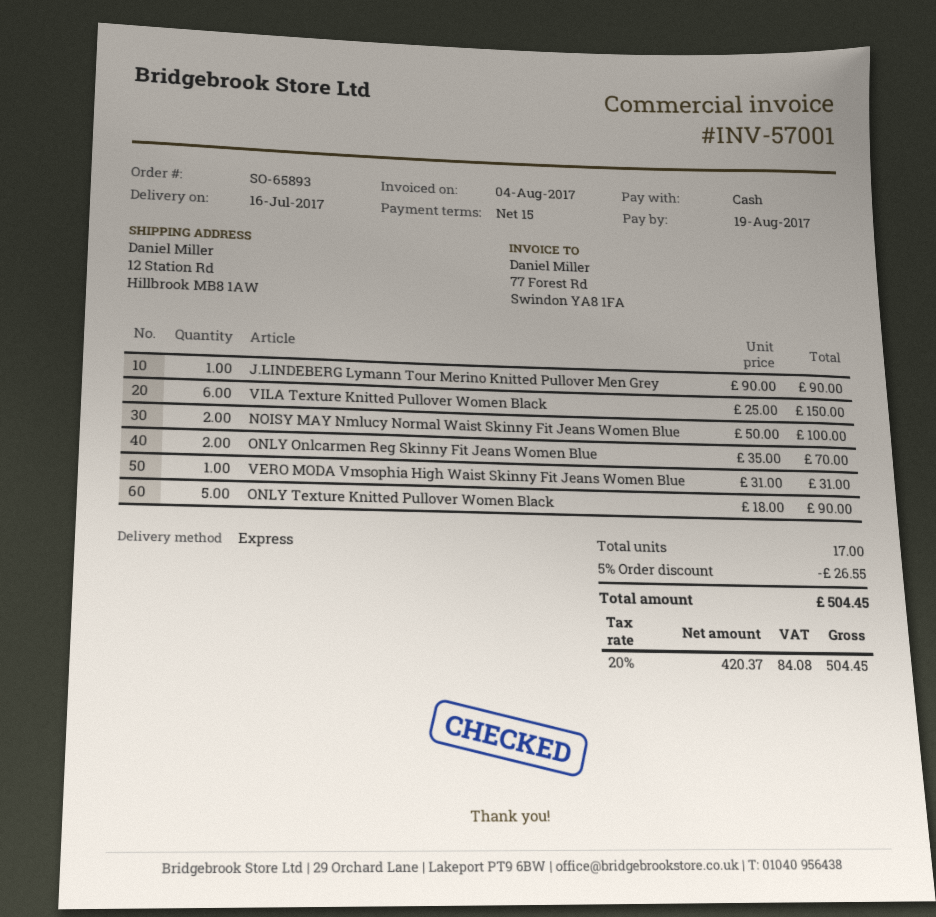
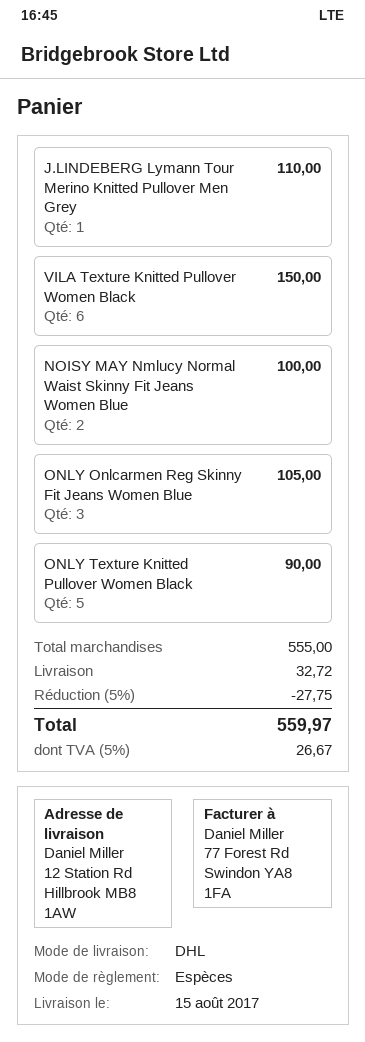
delivery date: 2017-07-16 -> 2017-08-15
shipping method: express -> DHL
J.LINDEBERG Lymann Tour Merino Knitted Pullover Men Grey: 1 for 90.00 -> 1 for 110.00
ONLY Onlcarmen Reg Skinny Fit Jeans Women Blue: 2 for 70.00 -> 3 for 105.00
VERO MODA Vmsophia High Waist Skinny Fit Jeans Women Blue: 1 for 31.00 -> none
discount: 5% = 26.55 -> 5% = 27.75
shipping: none -> 32.72
tax: 20% = 84.08 -> 5% = 26.67
total: 504.45 -> 559.97

